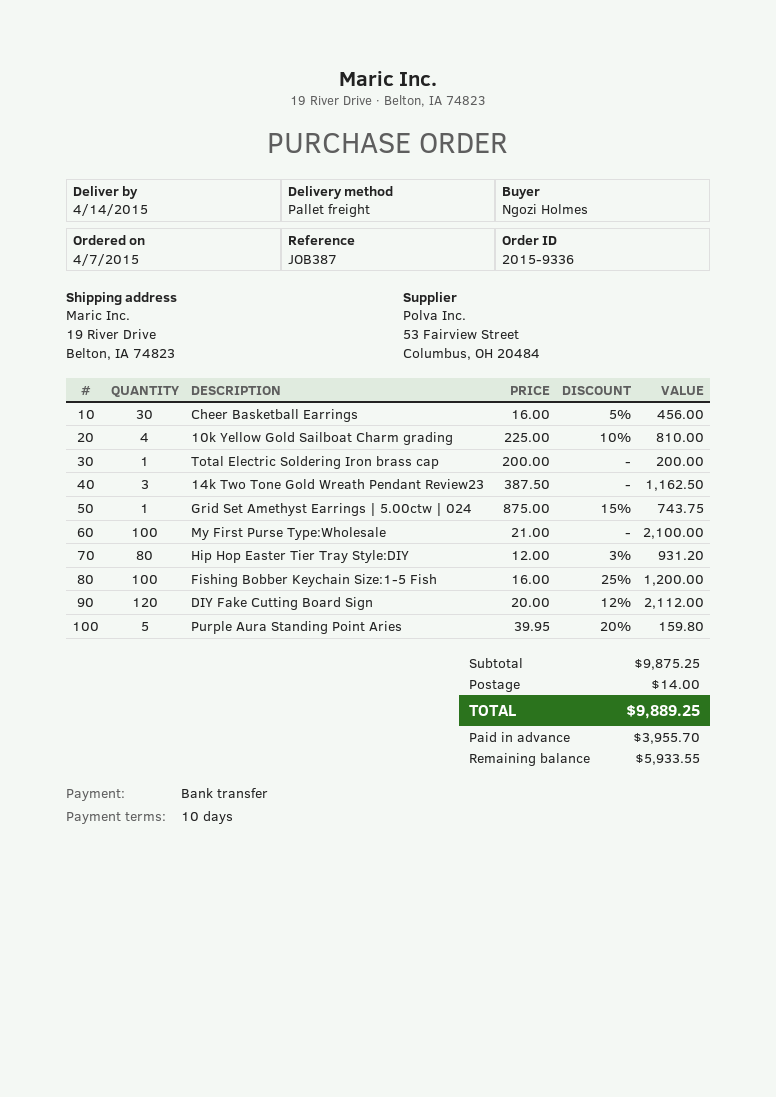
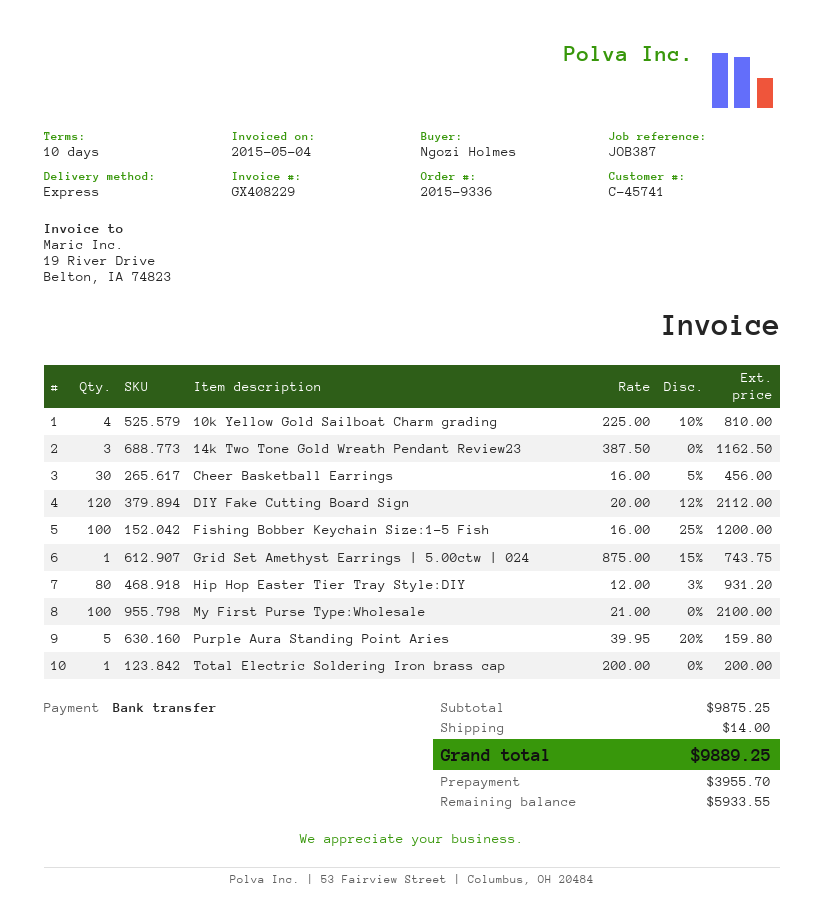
shipping method: pallet freight -> express

